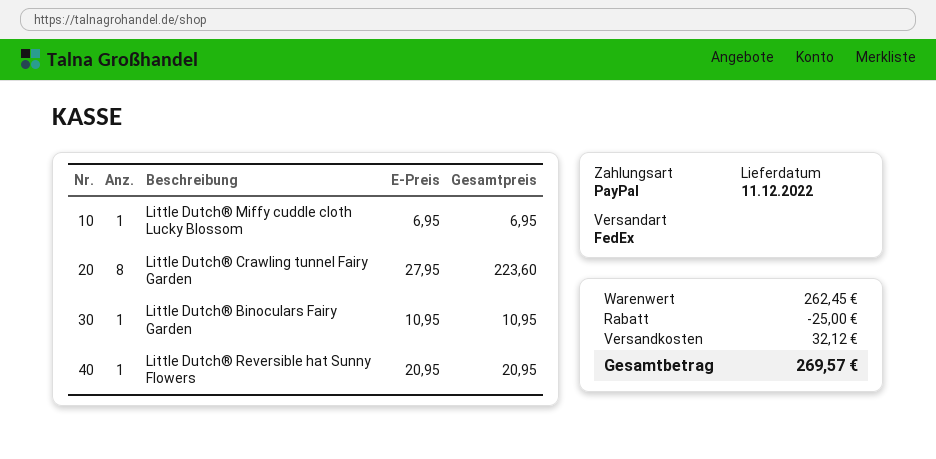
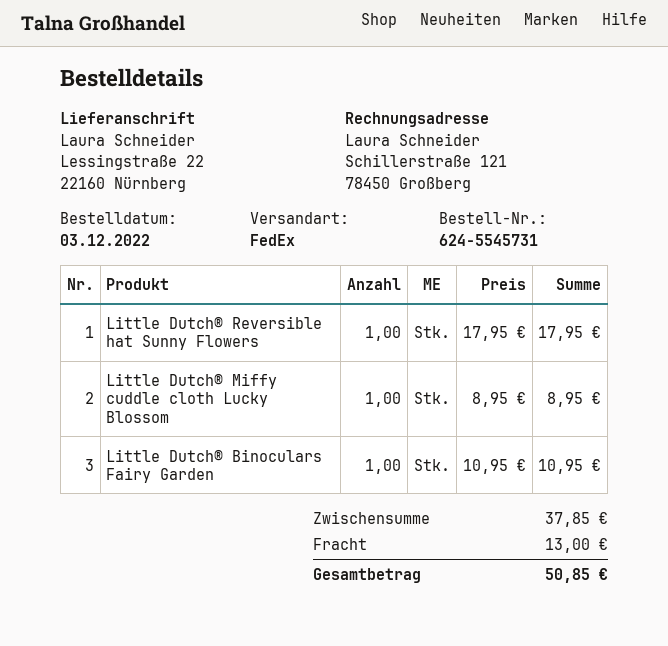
Little Dutch® Miffy cuddle cloth Lucky Blossom: 1 x 6.95 = 6.95 -> 1 x 8.95 = 8.95
Little Dutch® Crawling tunnel Fairy Garden: 8 x 27.95 = 223.60 -> none
Little Dutch® Reversible hat Sunny Flowers: 1 x 20.95 = 20.95 -> 1 x 17.95 = 17.95
subtotal: 262.45 -> 37.85
discount: 25.00 -> none
shipping: 32.12 -> 13.00
total: 269.57 -> 50.85

